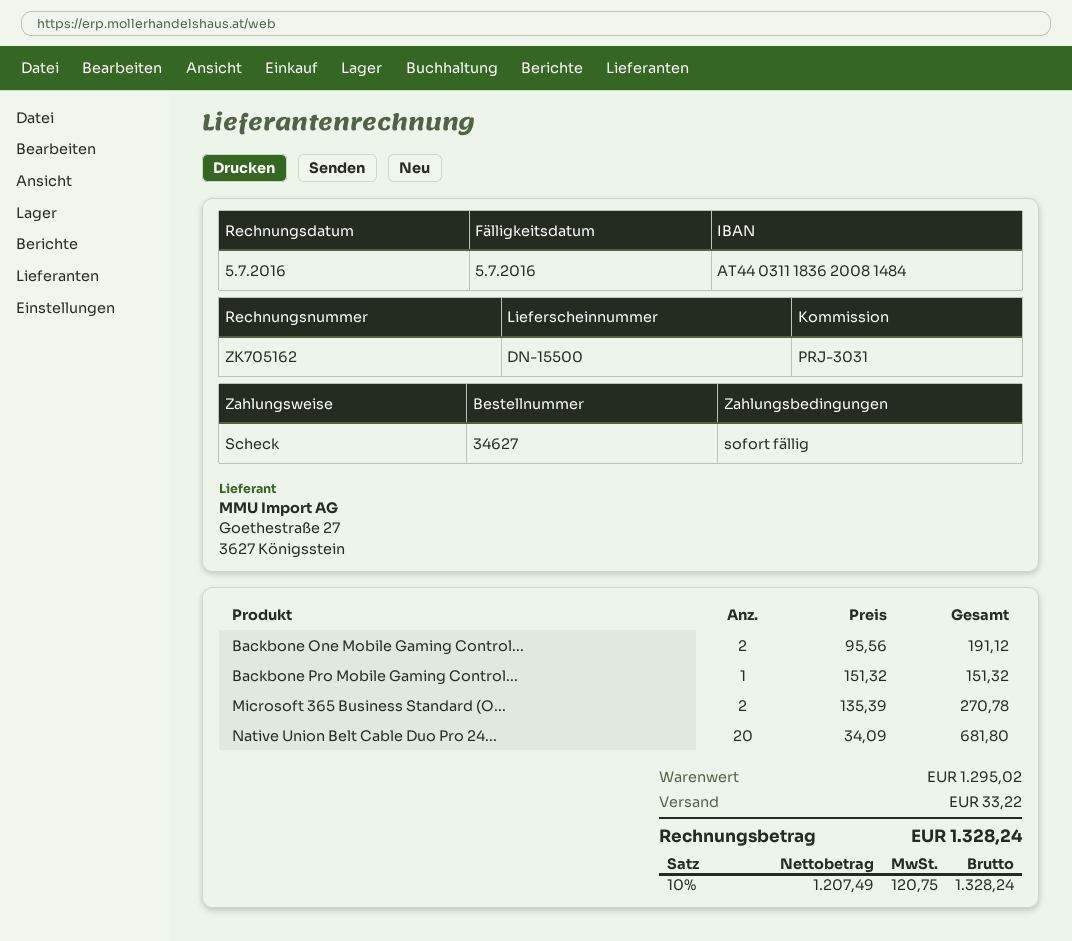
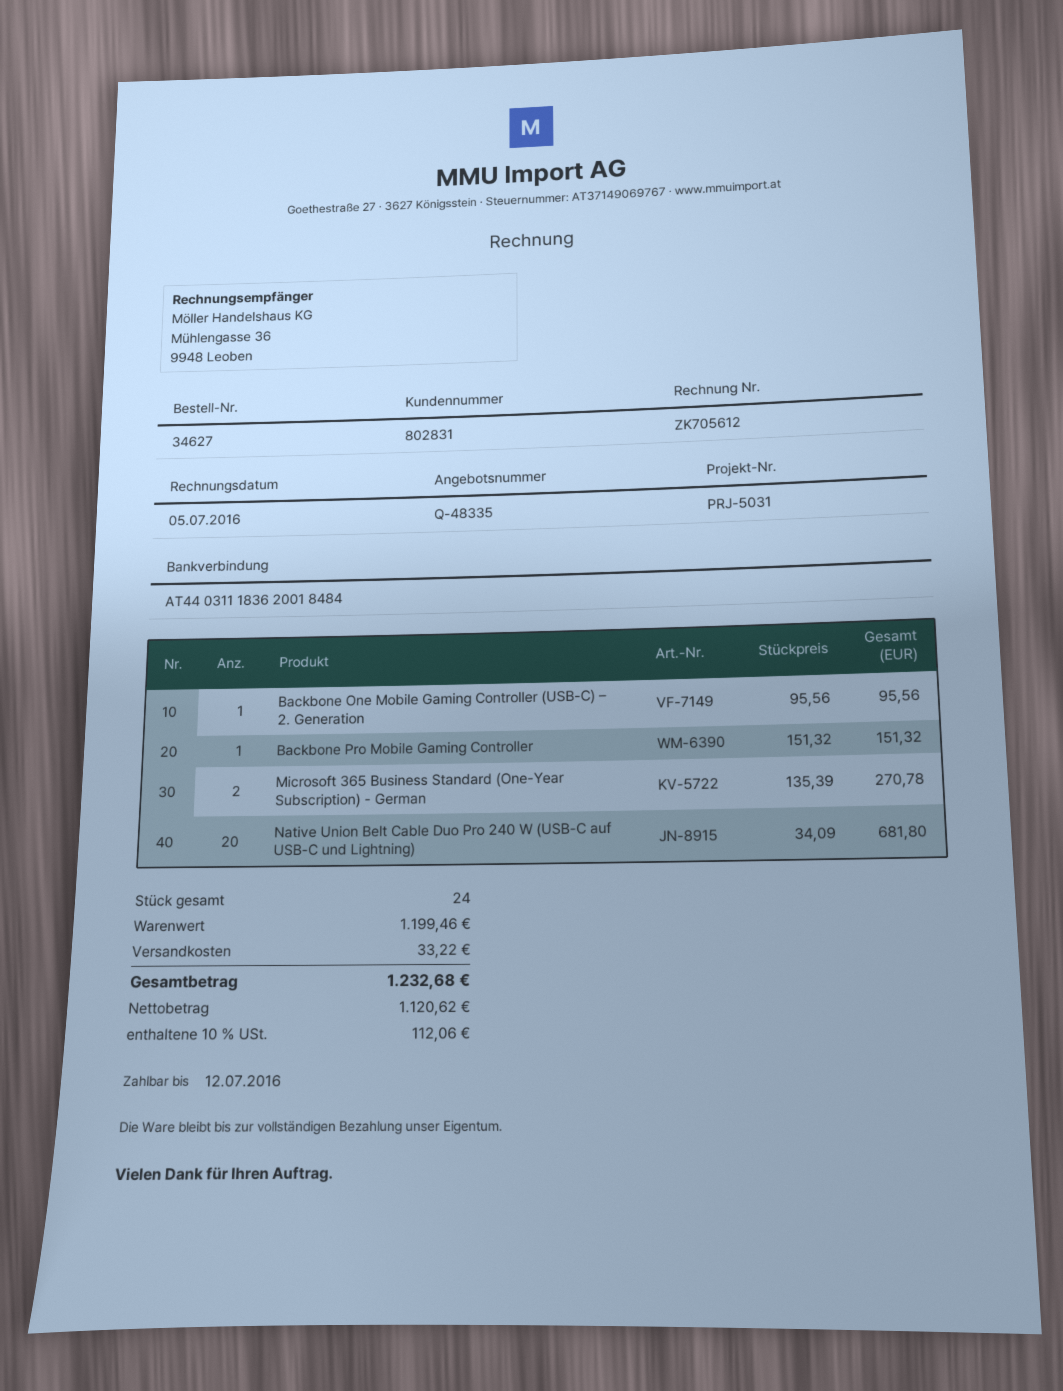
invoice number: ZK705162 -> ZK705612
due date: 2016-07-05 -> 2016-07-12
reference: PRJ-3031 -> PRJ-5031
bank account: AT440311183620081484 -> AT440311183620018484
Backbone One Mobile Gaming Control...: 2 x 95.56 = 191.12 -> 1 x 95.56 = 95.56
subtotal: 1295.02 -> 1199.46
net: 1207.49 -> 1120.62
tax: 10% = 120.75 -> 10% = 112.06
total: 1328.24 -> 1232.68

